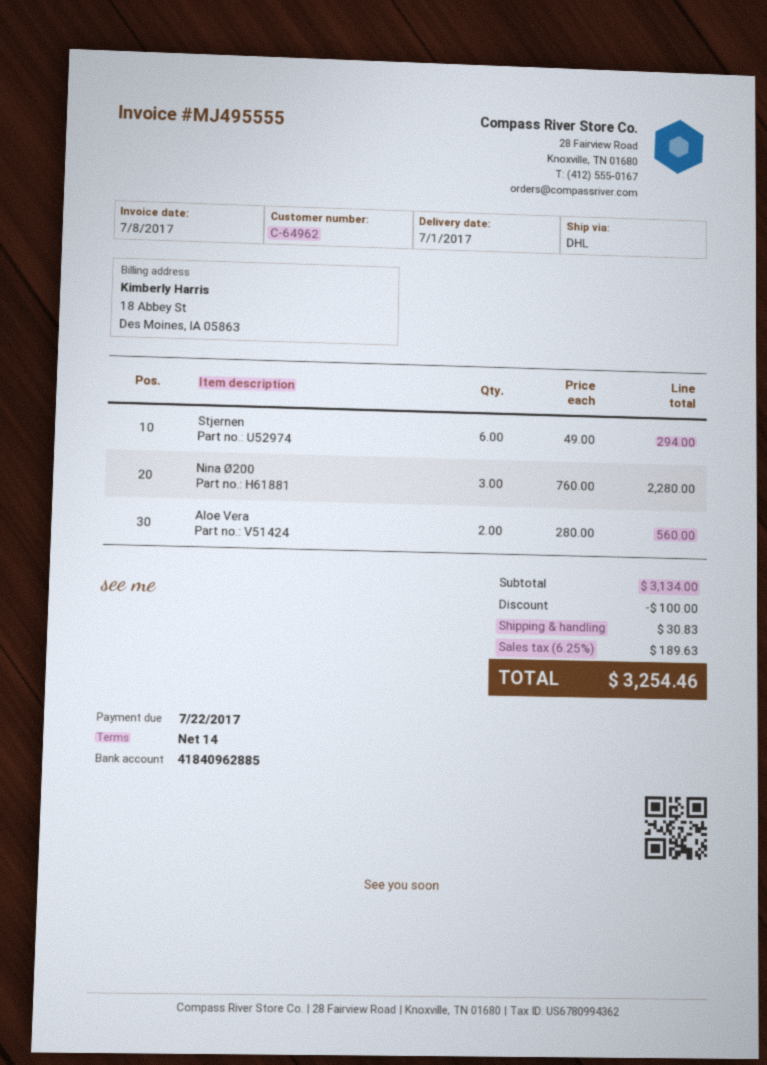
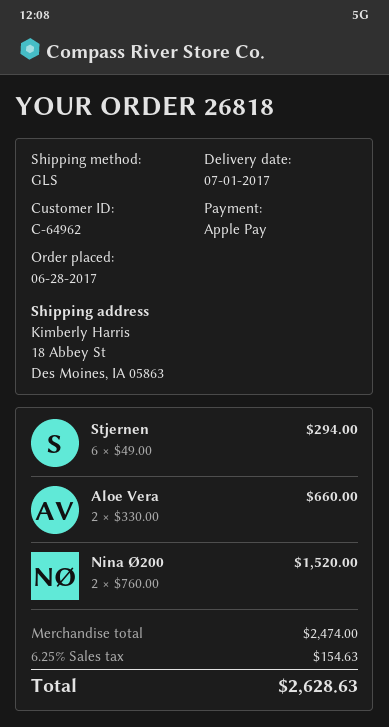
shipping method: DHL -> GLS
Nina Ø200: 3 x 760.00 = 2280.00 -> 2 x 760.00 = 1520.00
Aloe Vera: 2 x 280.00 = 560.00 -> 2 x 330.00 = 660.00
subtotal: 3134.00 -> 2474.00
discount: 100.00 -> none
shipping: 30.83 -> none
tax: 6.25% = 189.63 -> 6.25% = 154.63
total: 3254.46 -> 2628.63

